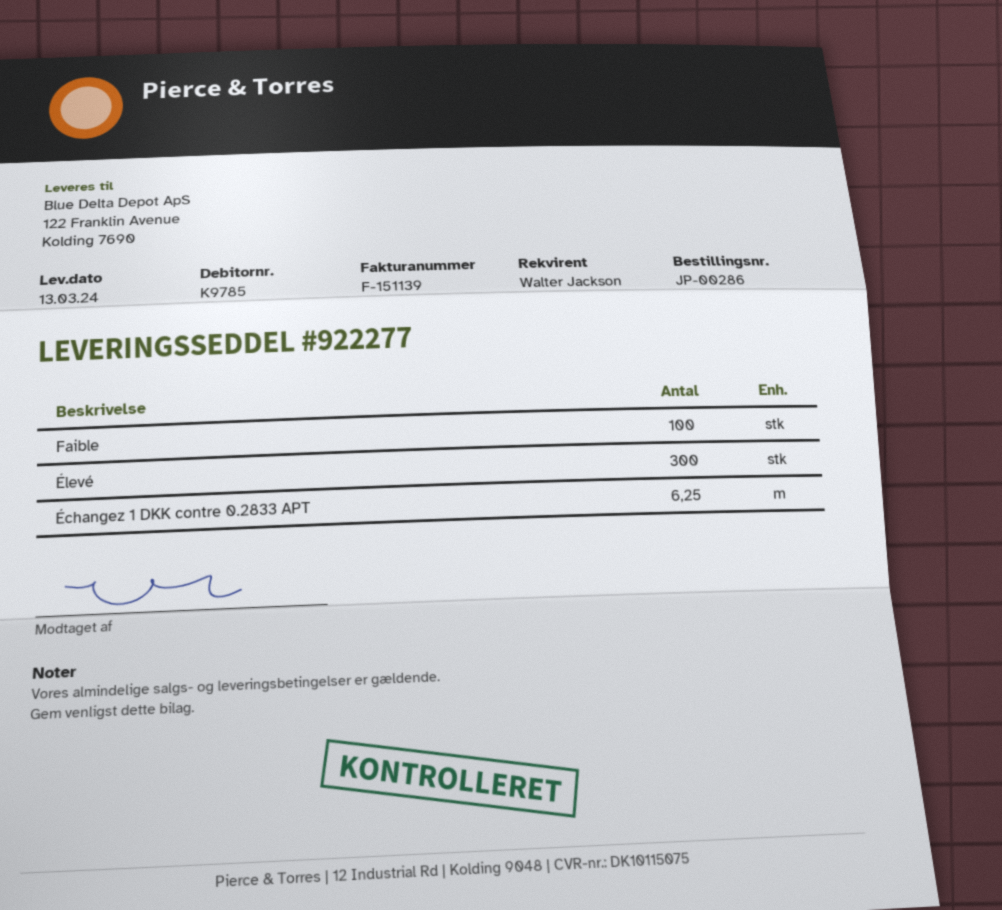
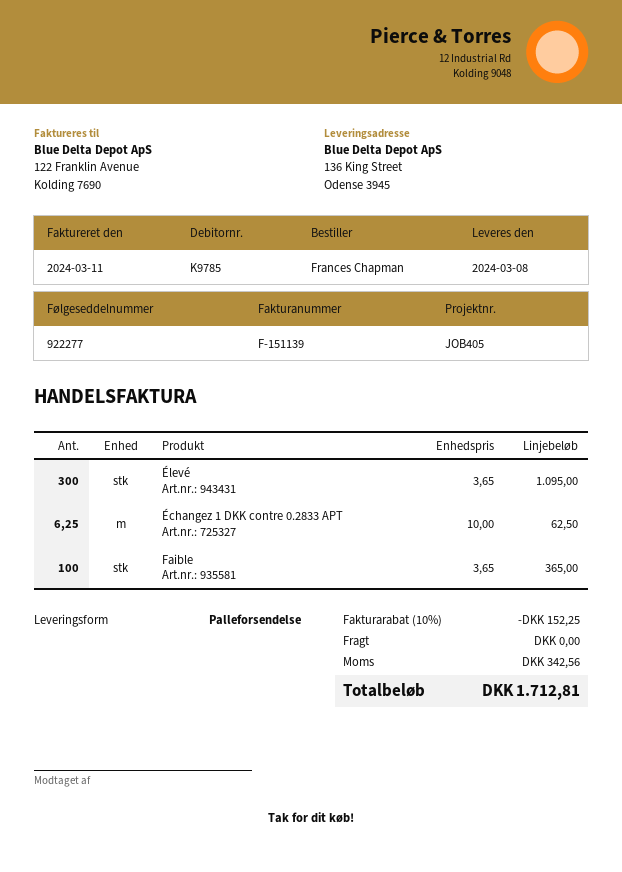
delivery date: 2024-03-13 -> 2024-03-08
ordered by: Walter Jackson -> Frances Chapman
ship to: 122 Franklin Avenue, Kolding 7690 -> 136 King Street, Odense 3945

